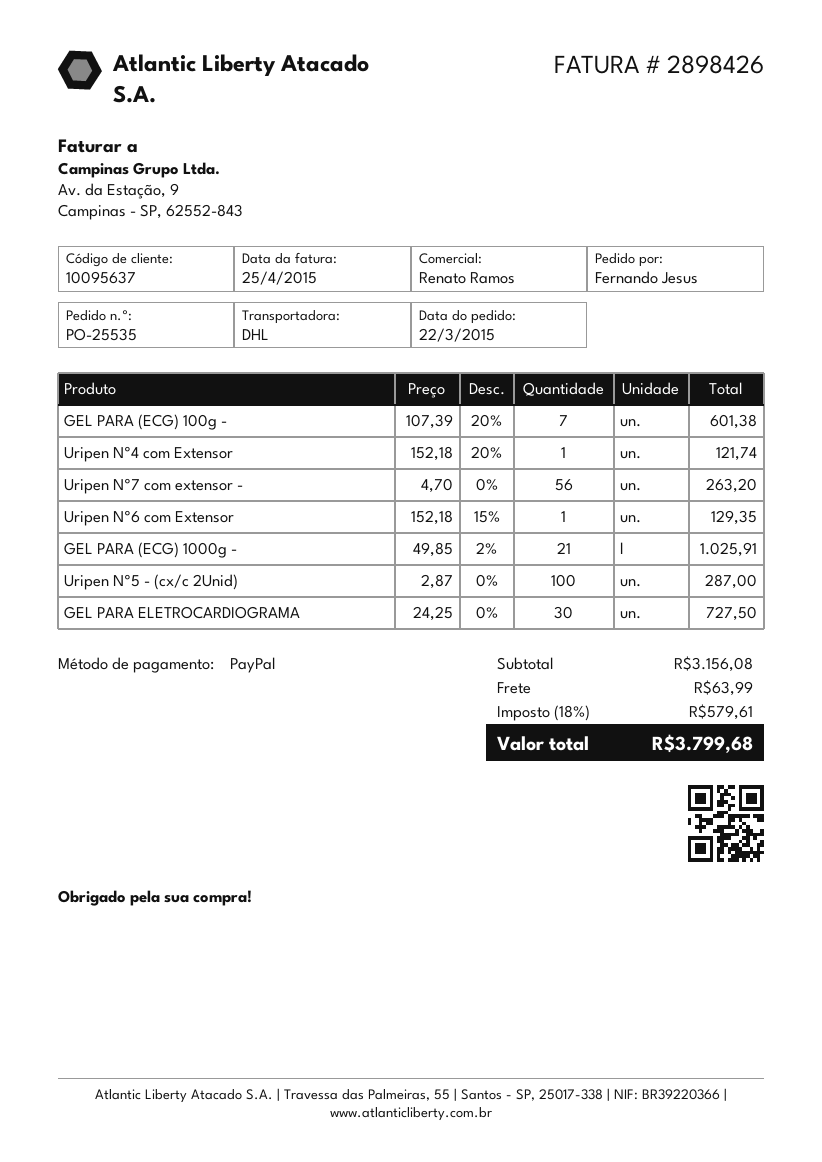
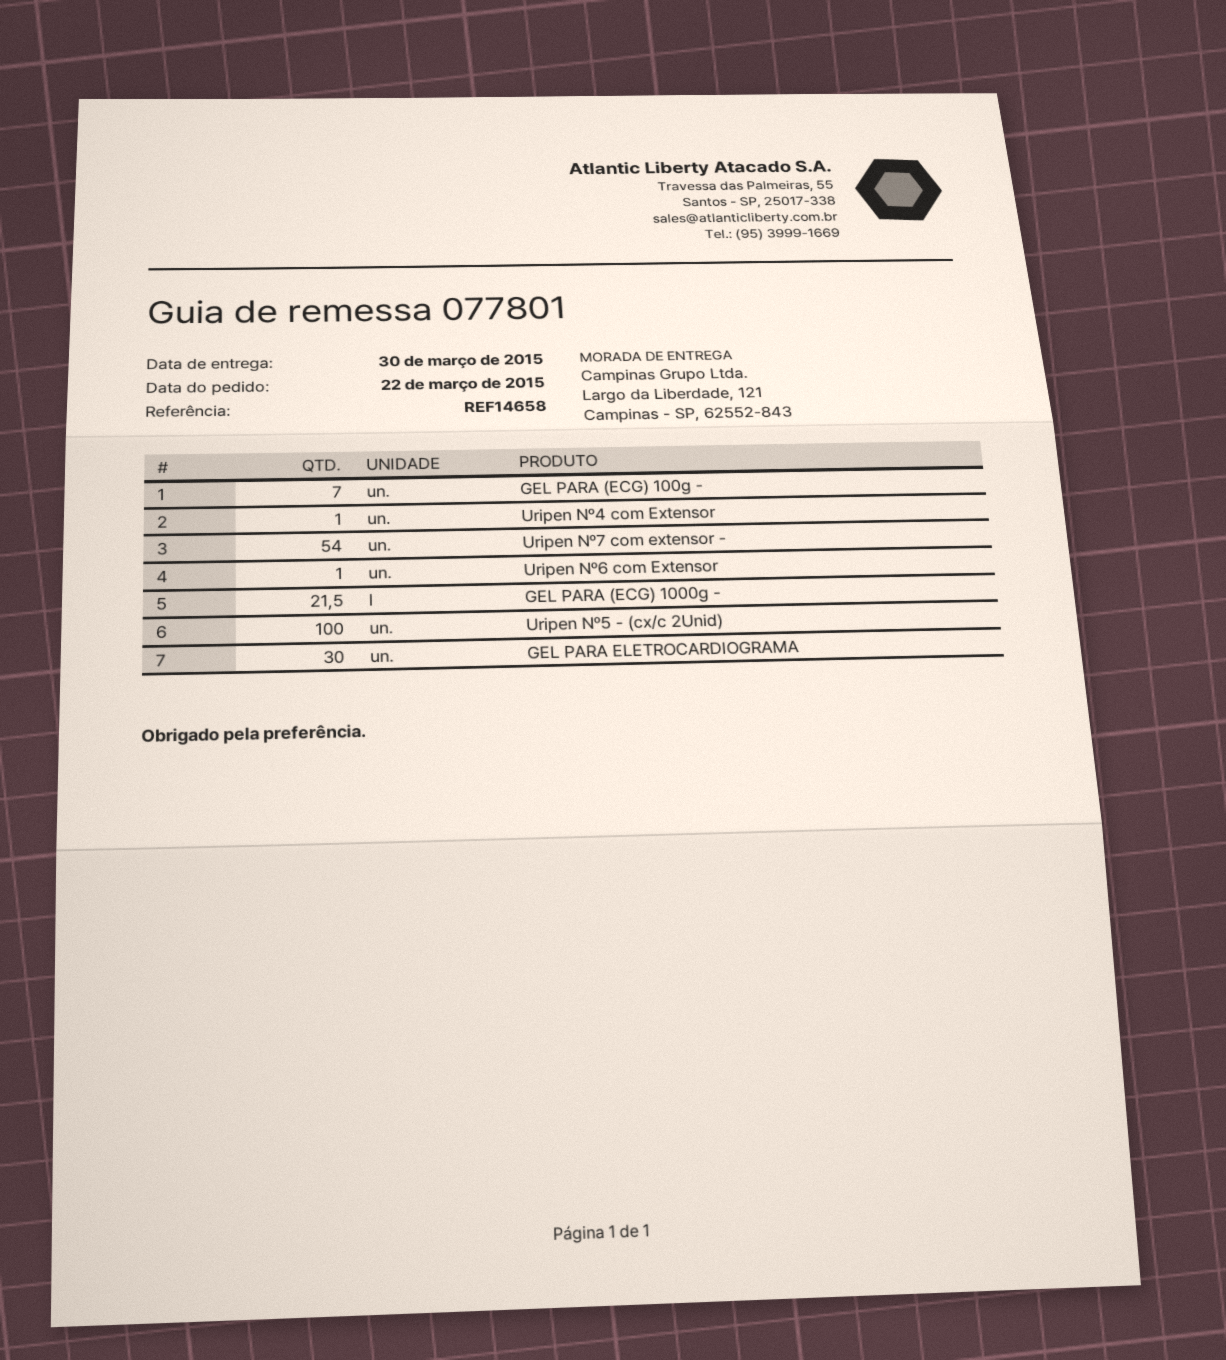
Uripen Nº7 com extensor -: 56 -> 54
GEL PARA (ECG) 1000g -: 21 -> 21.5

